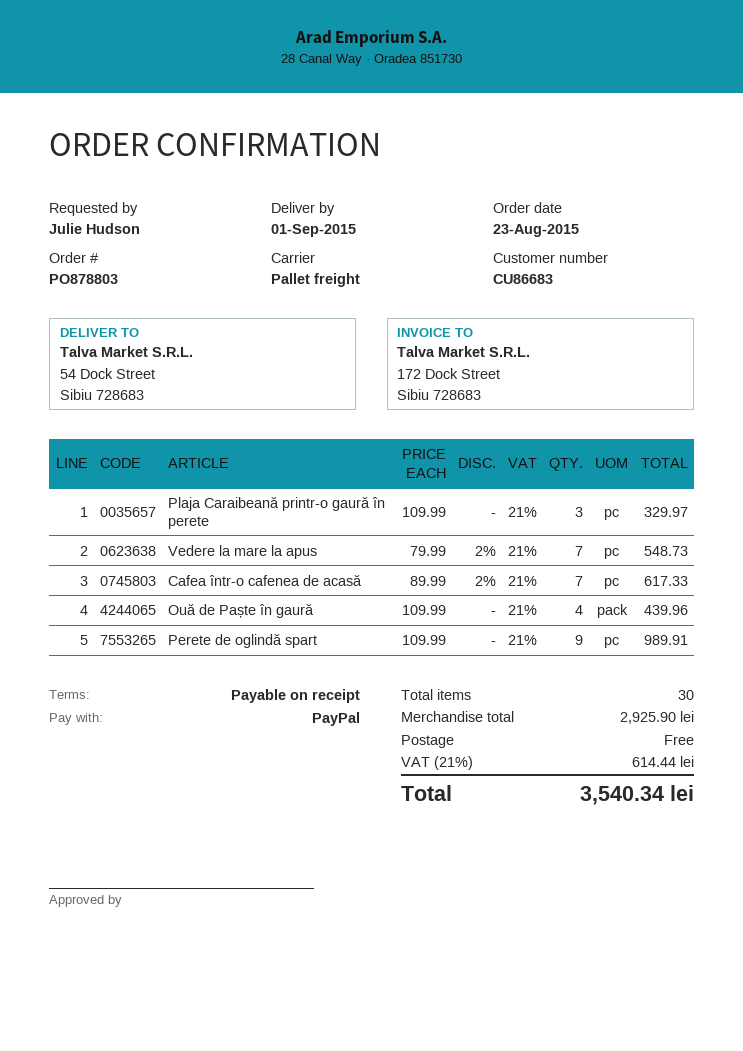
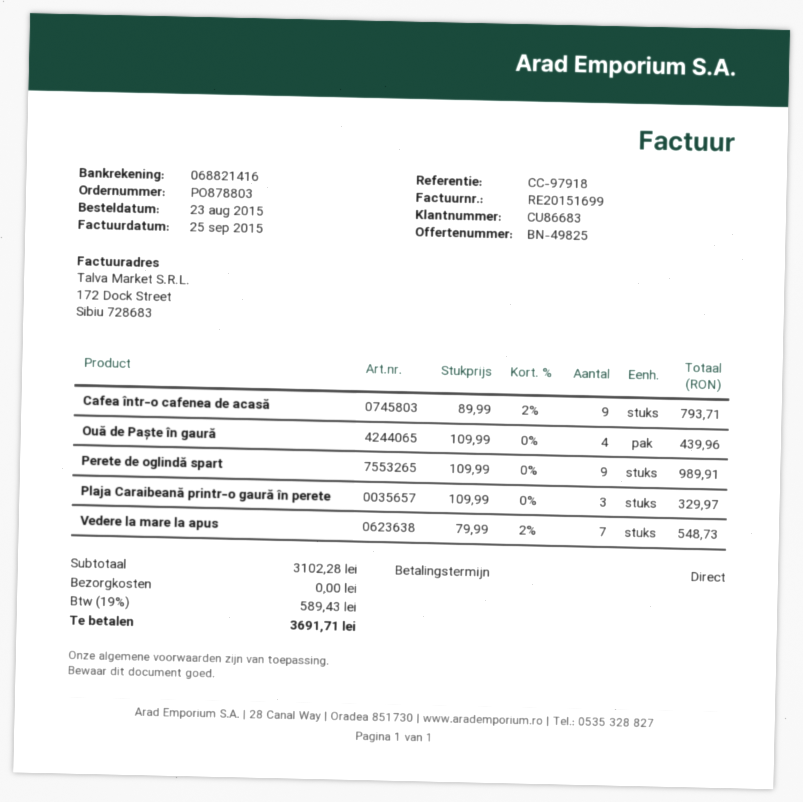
Cafea într-o cafenea de acasă: 7 x 89.99 - 2% = 617.33 -> 9 x 89.99 - 2% = 793.71
subtotal: 2925.90 -> 3102.28
tax: 21% = 614.44 -> 19% = 589.43
total: 3540.34 -> 3691.71

